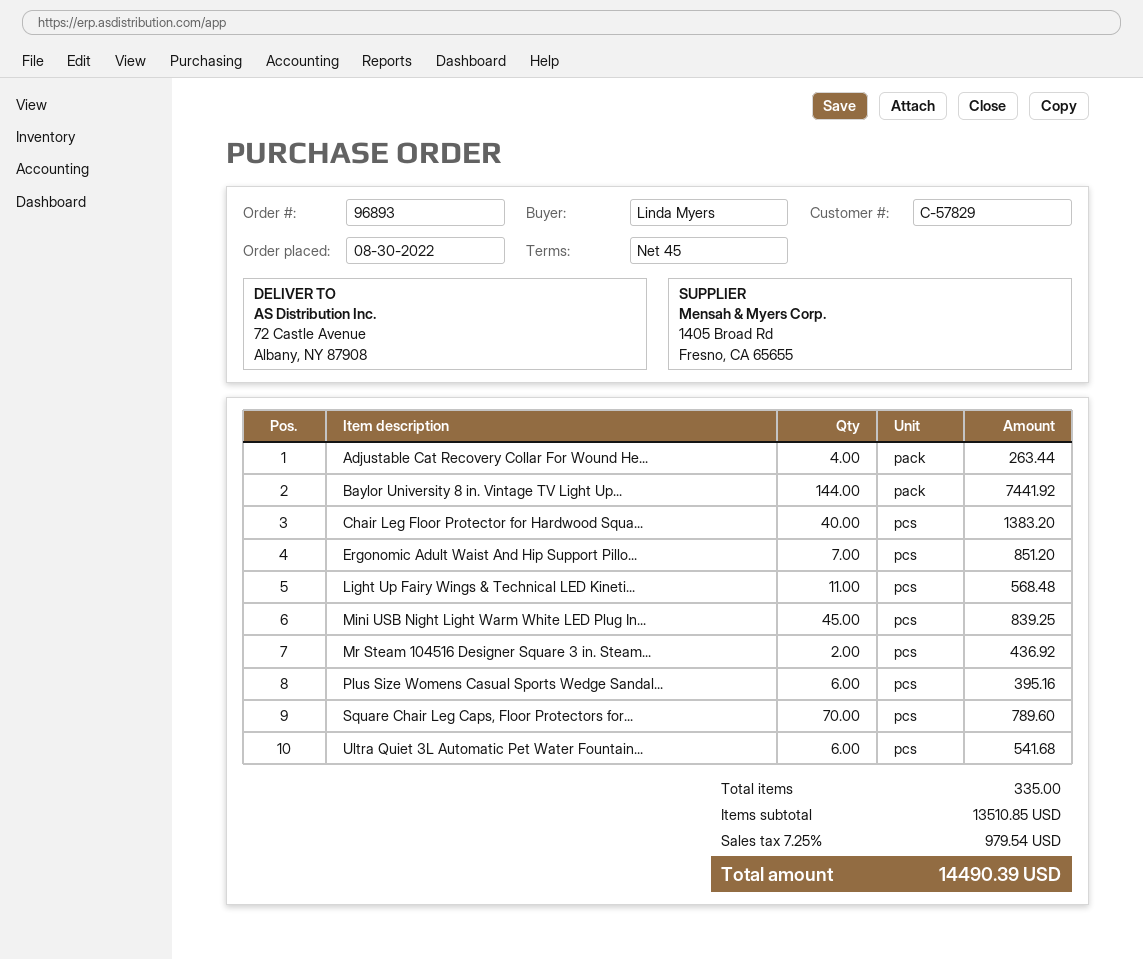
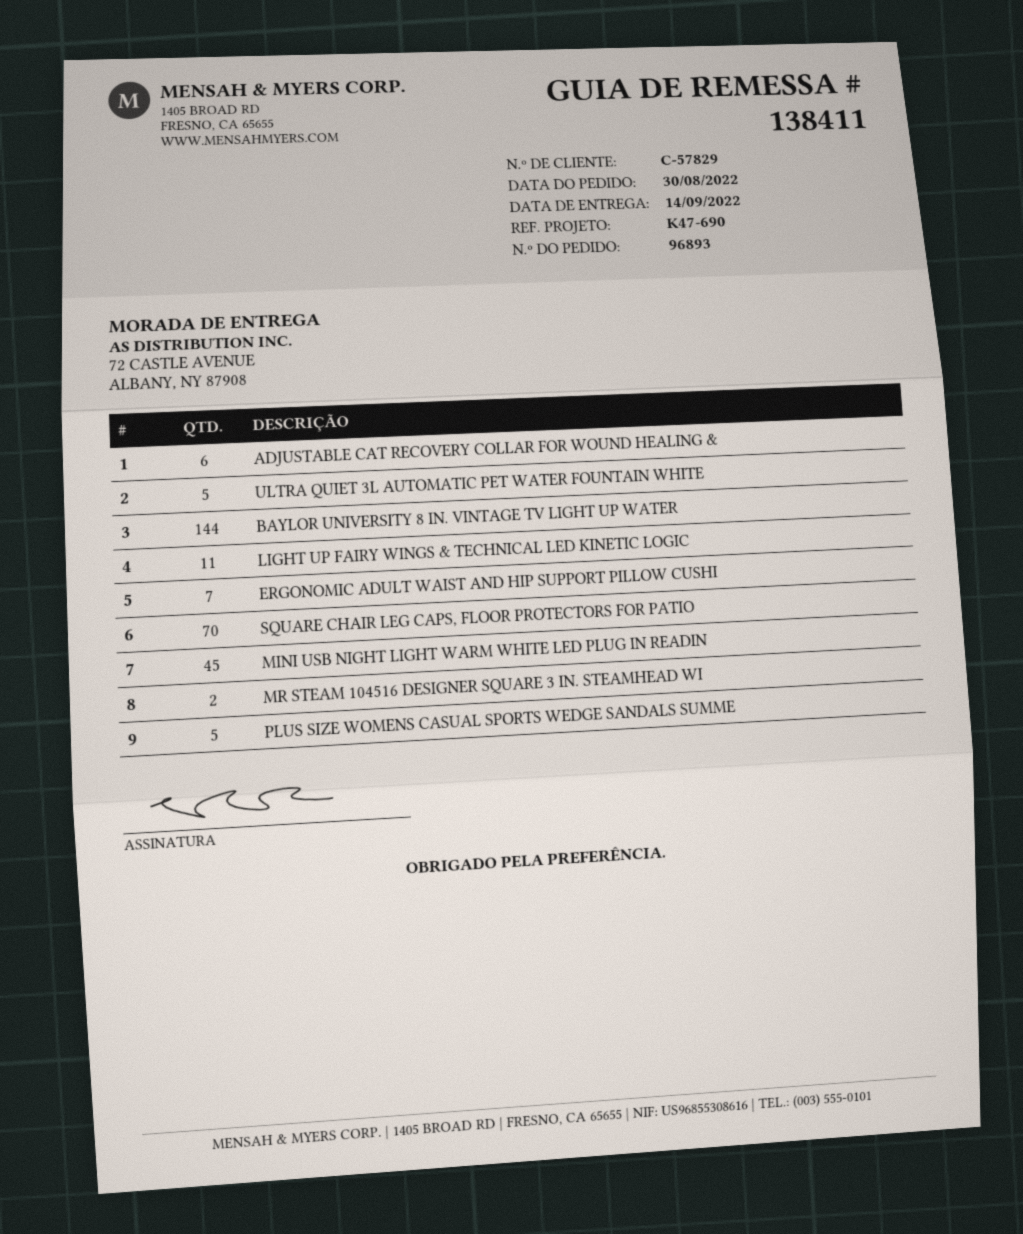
Adjustable Cat Recovery Collar For Wound He...: 4 -> 6
Chair Leg Floor Protector for Hardwood Squa...: 40 -> none
Plus Size Womens Casual Sports Wedge Sandal...: 6 -> 5
Ultra Quiet 3L Automatic Pet Water Fountain...: 6 -> 5

